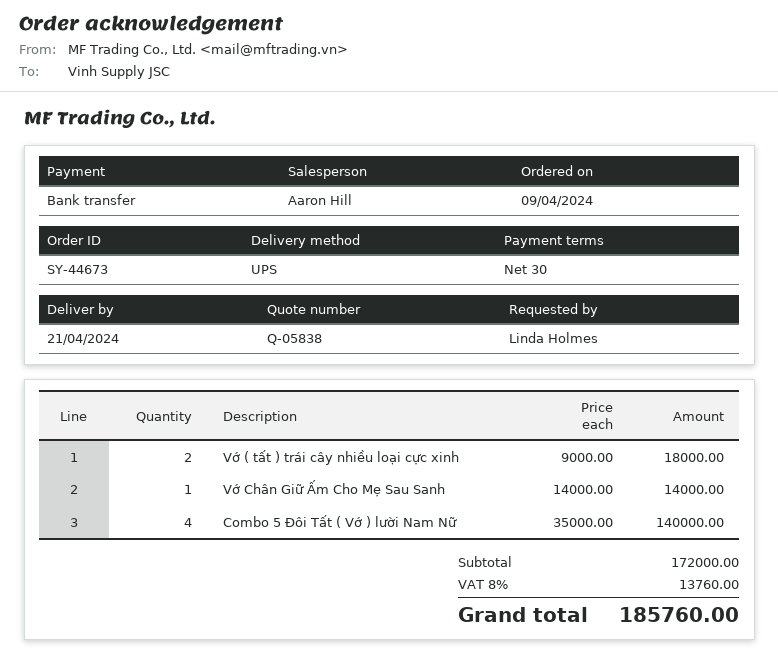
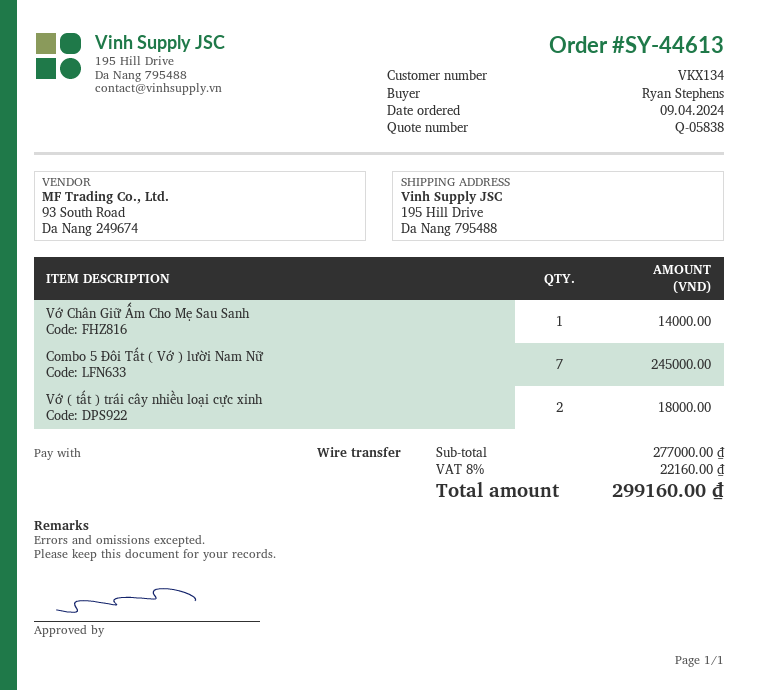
order number: SY-44673 -> SY-44613
ordered by: Linda Holmes -> Ryan Stephens
Combo 5 Đôi Tất ( Vớ ) lười Nam Nữ: 4 for 140000.00 -> 7 for 245000.00
subtotal: 172000.00 -> 277000.00
tax: 8% = 13760.00 -> 8% = 22160.00
total: 185760.00 -> 299160.00

